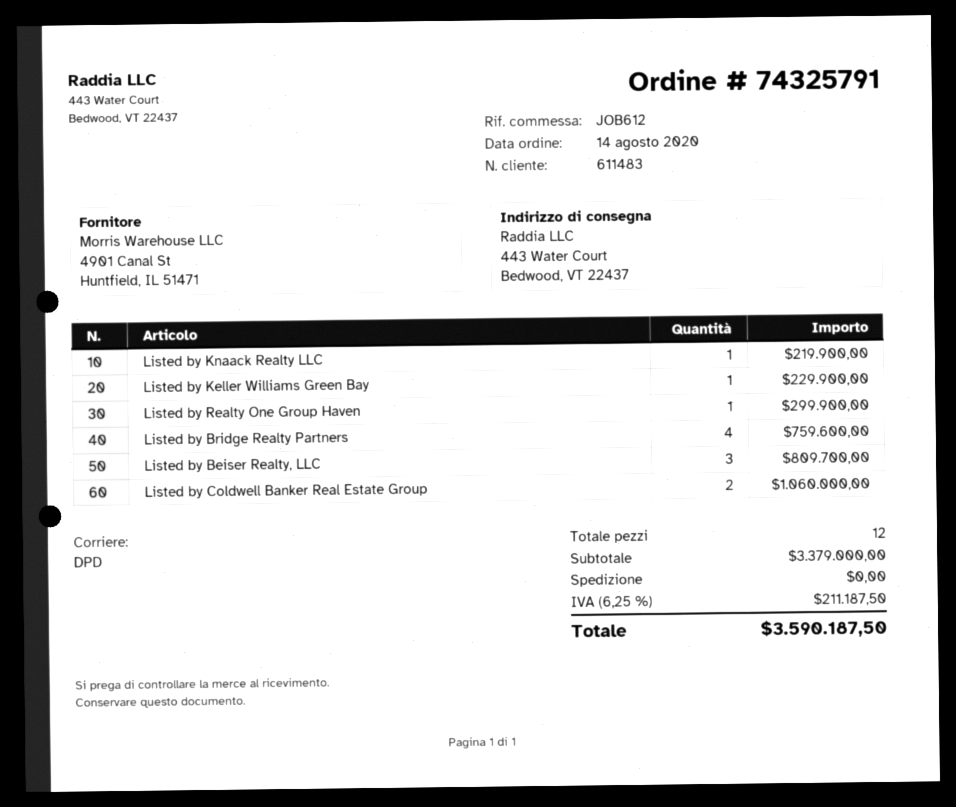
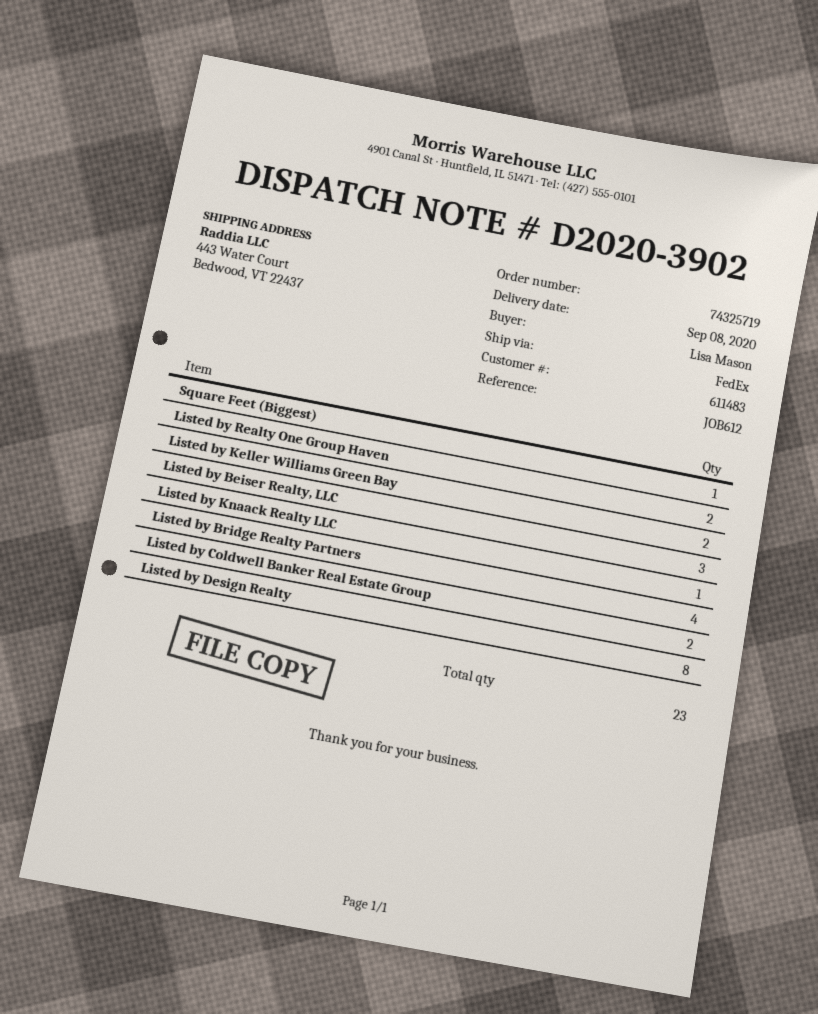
order number: 74325791 -> 74325719
shipping method: DPD -> FedEx
Listed by Keller Williams Green Bay: 1 -> 2
Listed by Realty One Group Haven: 1 -> 2
Square Feet (Biggest): none -> 1
Listed by Design Realty: none -> 8
total quantity: 12 -> 23

